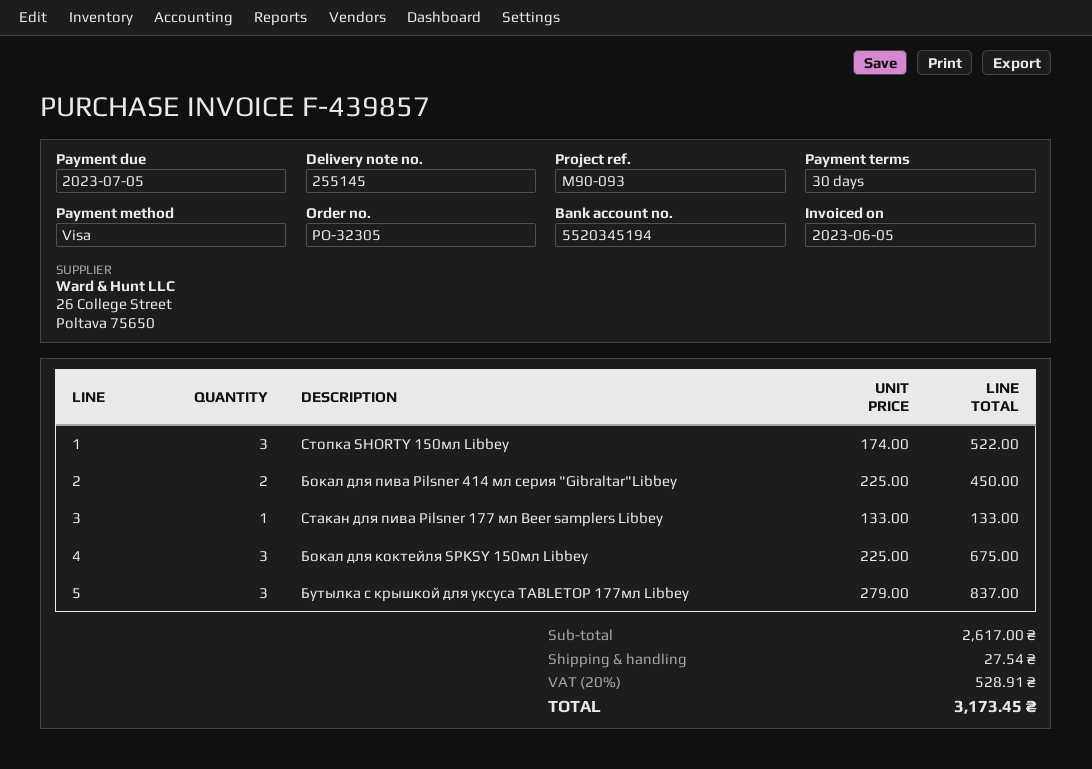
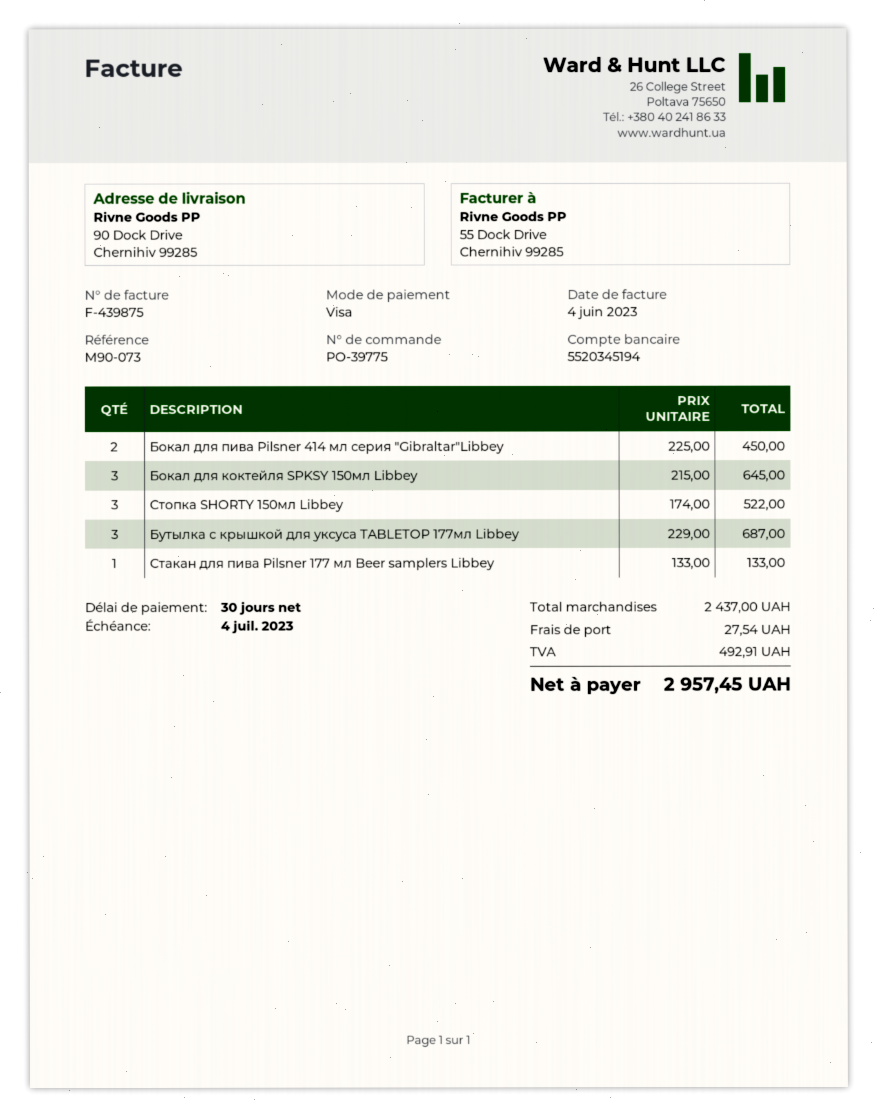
order number: PO-32305 -> PO-39775
invoice number: F-439857 -> F-439875
invoice date: 2023-06-05 -> 2023-06-04
due date: 2023-07-05 -> 2023-07-04
reference: M90-093 -> M90-073
Бокал для коктейля SPKSY 150мл Libbey: 3 x 225.00 = 675.00 -> 3 x 215.00 = 645.00
Бутылка с крышкой для уксуса TABLETOP 177мл Libbey: 3 x 279.00 = 837.00 -> 3 x 229.00 = 687.00
subtotal: 2617.00 -> 2437.00
tax: 528.91 -> 492.91
total: 3173.45 -> 2957.45

